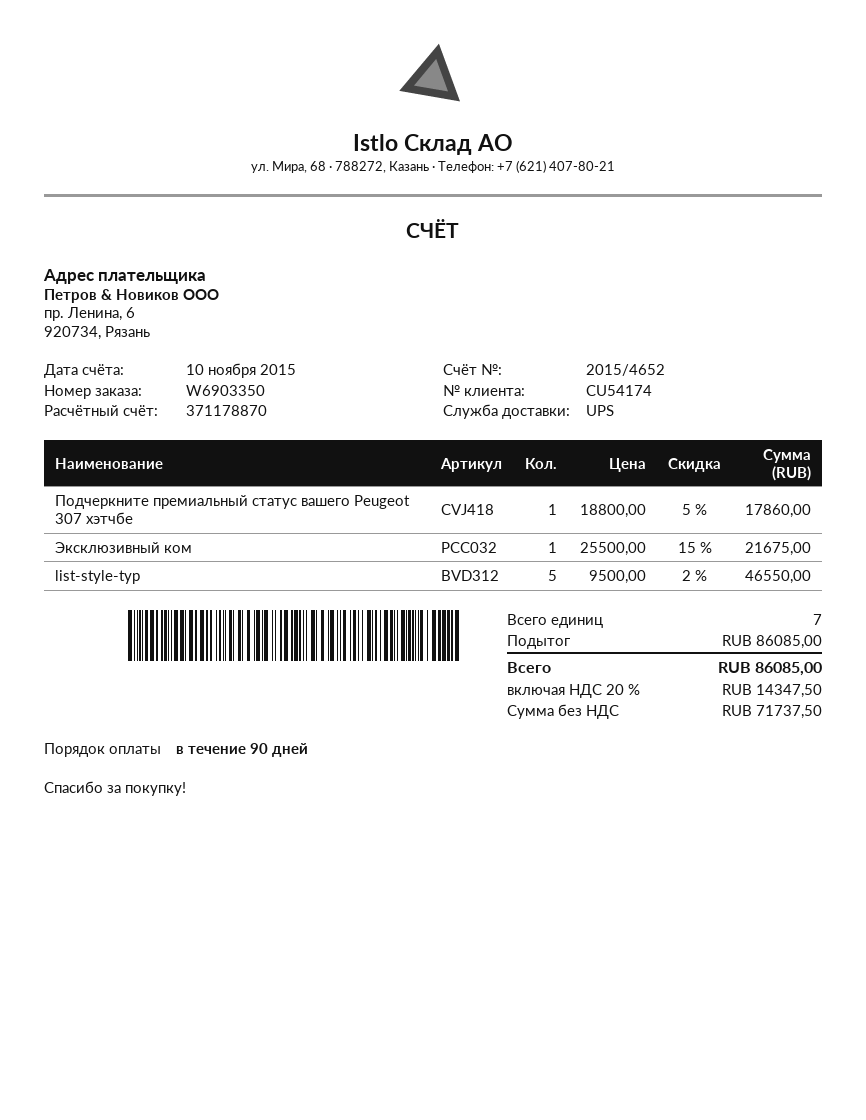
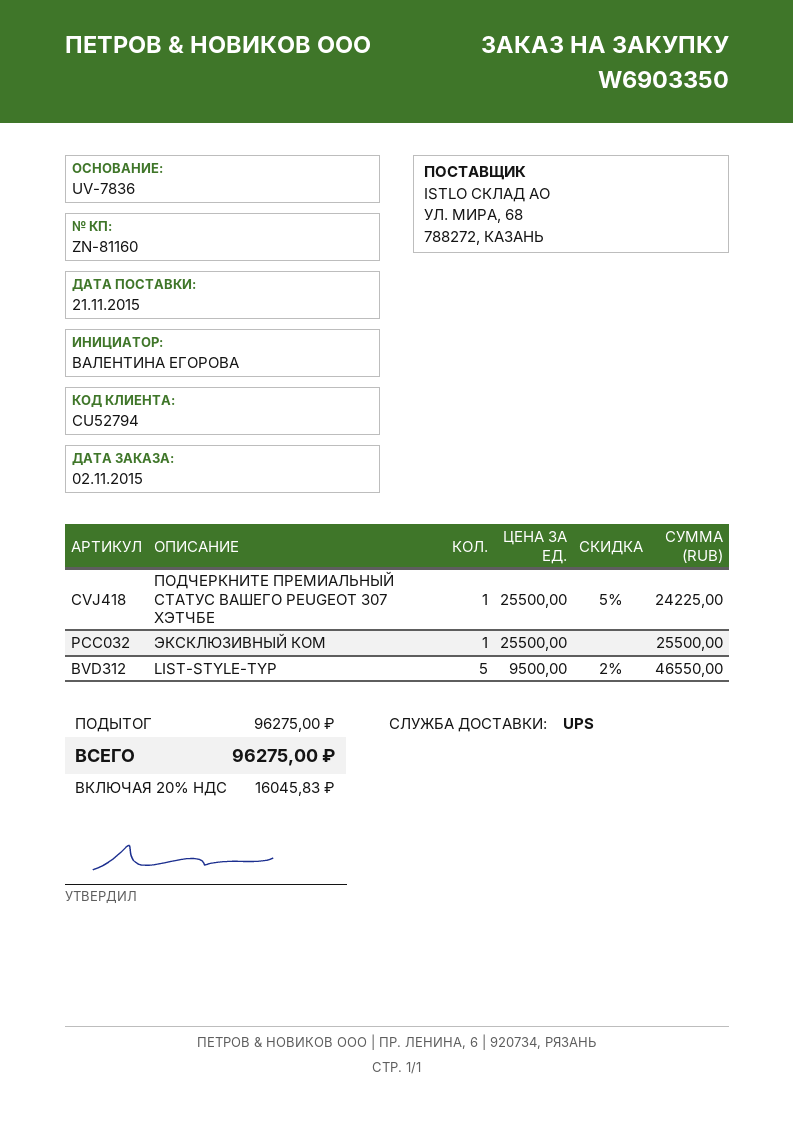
customer number: CU54174 -> CU52794
Подчеркните премиальный статус вашего Peugeot 307 хэтчбе: 1 x 18800.00 - 5% = 17860.00 -> 1 x 25500.00 - 5% = 24225.00
Эксклюзивный ком: 1 x 25500.00 - 15% = 21675.00 -> 1 x 25500.00 = 25500.00
subtotal: 86085.00 -> 96275.00
tax: 20% = 14347.50 -> 20% = 16045.83
total: 86085.00 -> 96275.00

